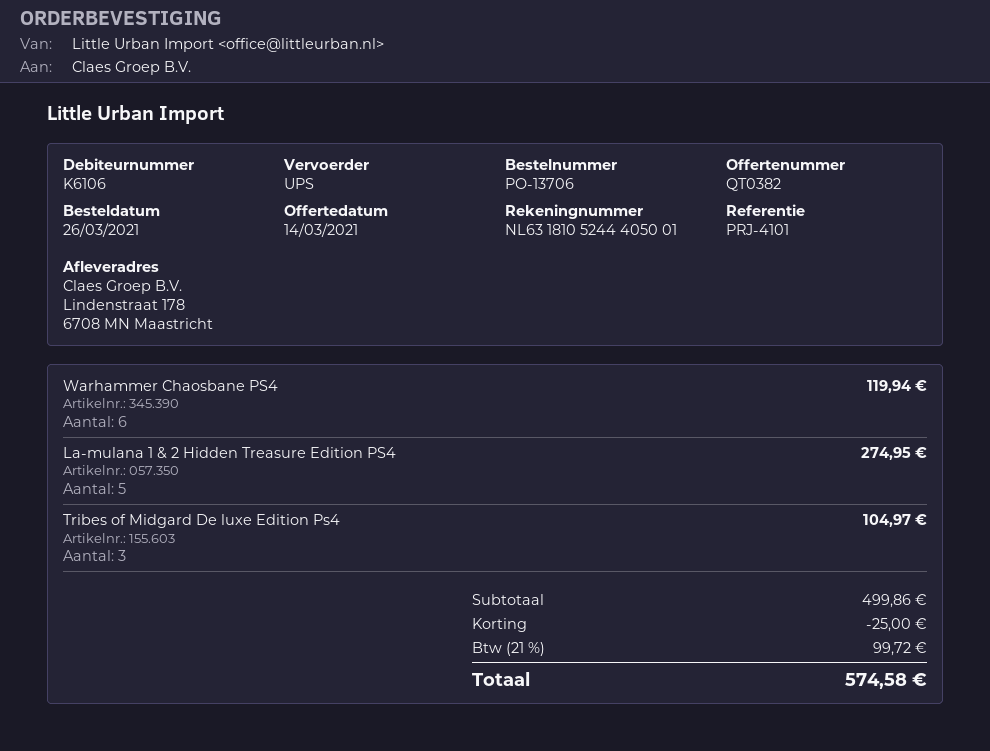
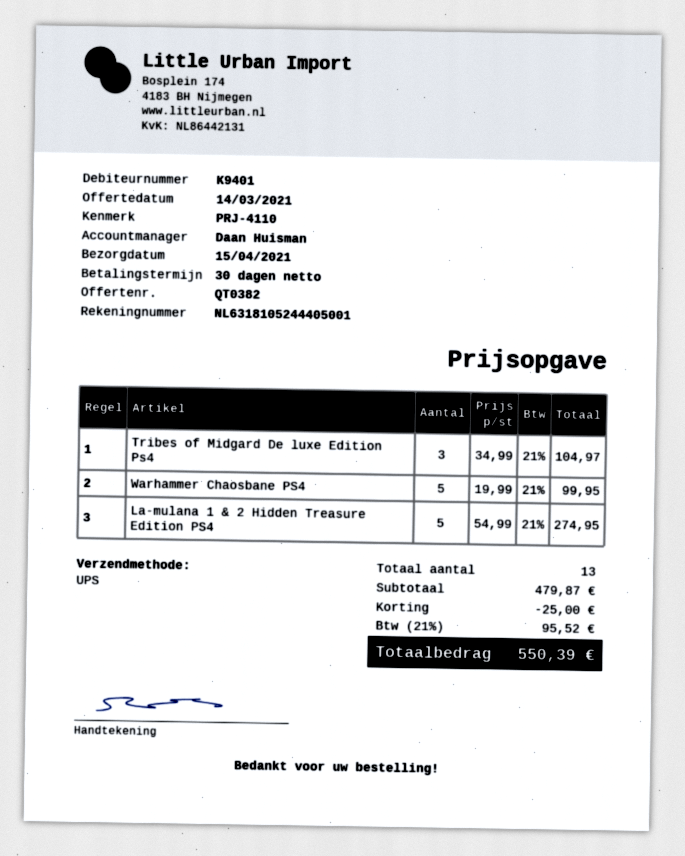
customer number: K6106 -> K9401
reference: PRJ-4101 -> PRJ-4110
Warhammer Chaosbane PS4: 6 for 119.94 -> 5 for 99.95
subtotal: 499.86 -> 479.87
tax: 21% = 99.72 -> 21% = 95.52
total: 574.58 -> 550.39

